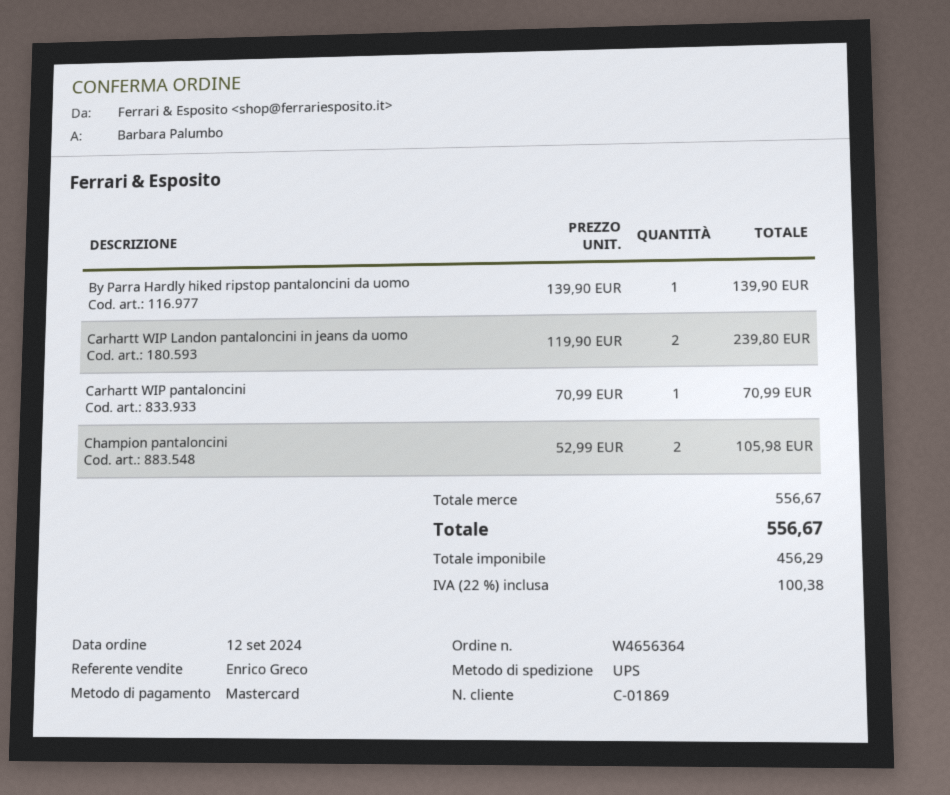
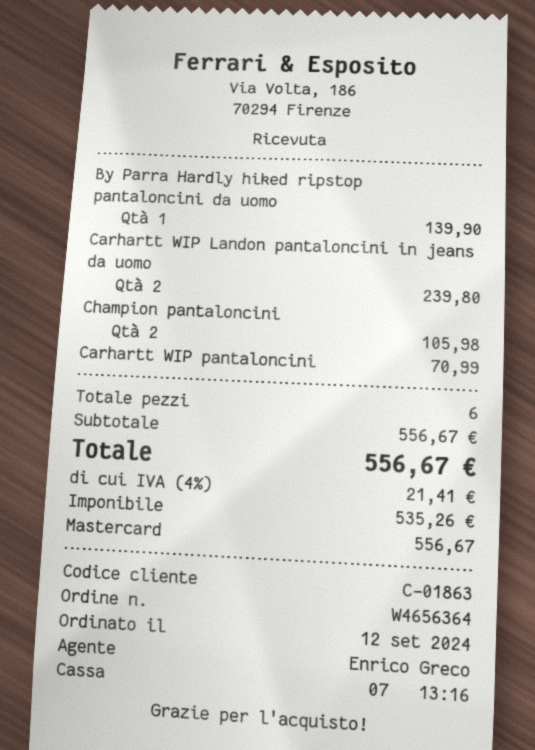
customer number: C-01869 -> C-01863
net: 456.29 -> 535.26
tax: 22% = 100.38 -> 4% = 21.41

